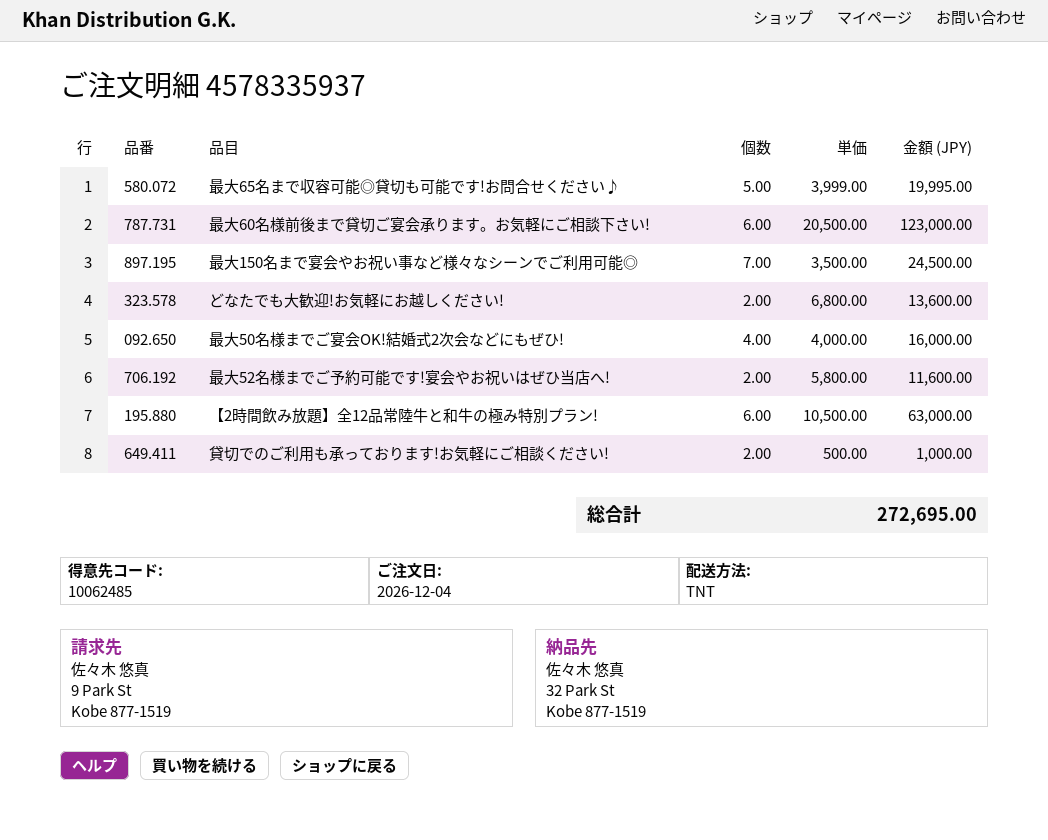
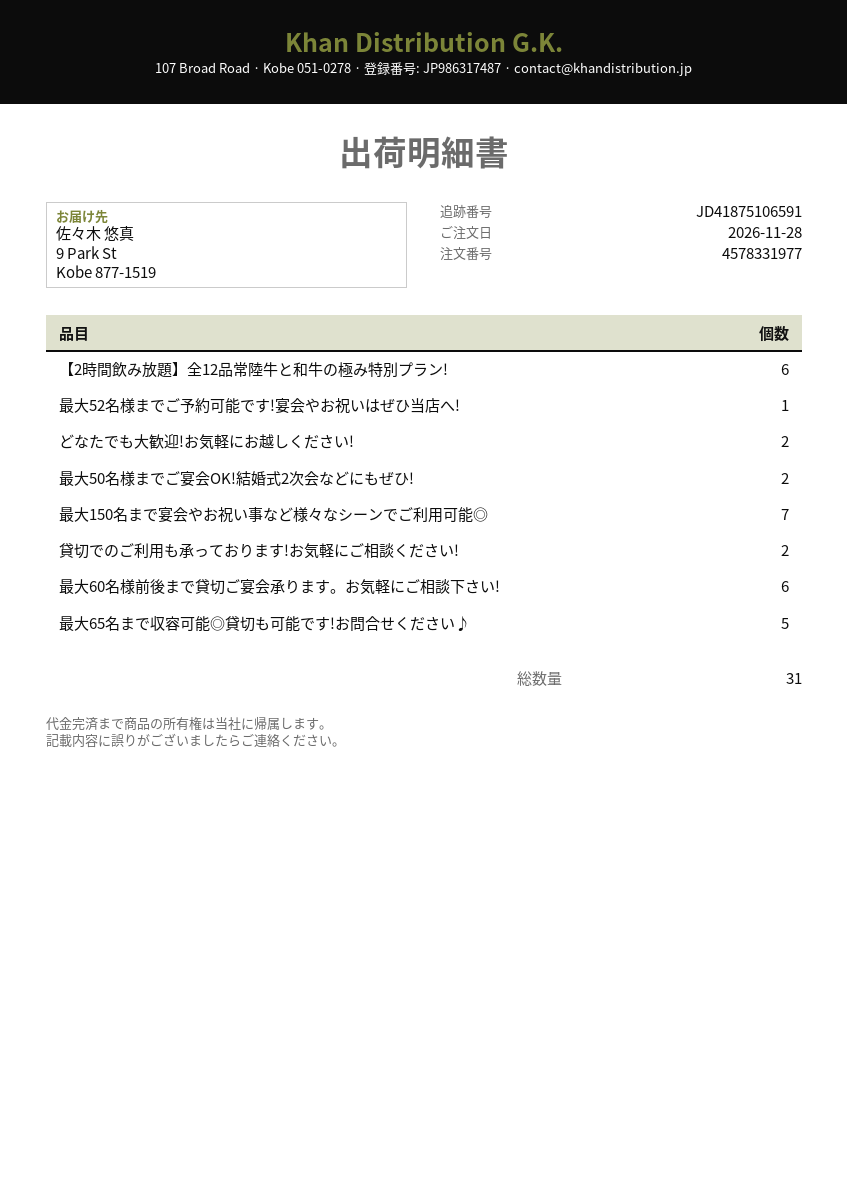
order number: 4578335937 -> 4578331977
order date: 2026-12-04 -> 2026-11-28
ship to: 32 Park St, Kobe 877-1519 -> 9 Park St, Kobe 877-1519
最大50名様までご宴会OK!結婚式2次会などにもぜひ!: 4 -> 2
最大52名様までご予約可能です!宴会やお祝いはぜひ当店へ!: 2 -> 1

